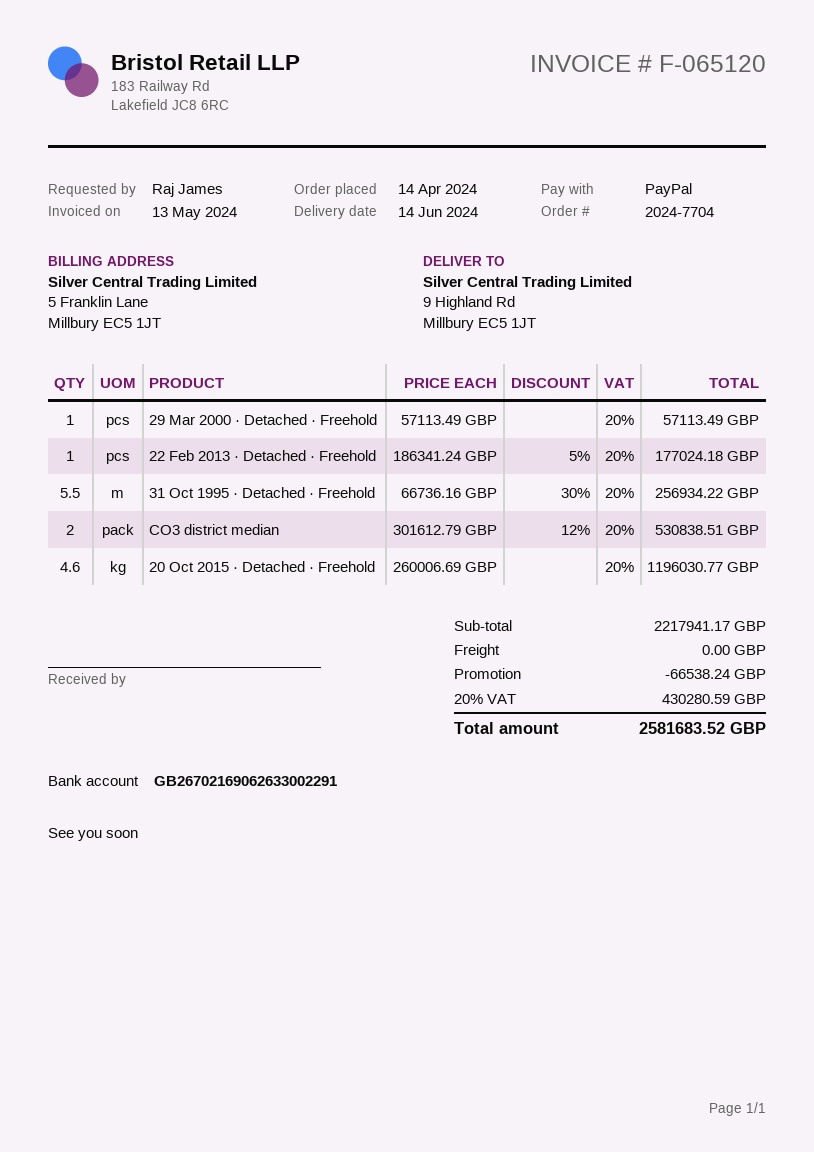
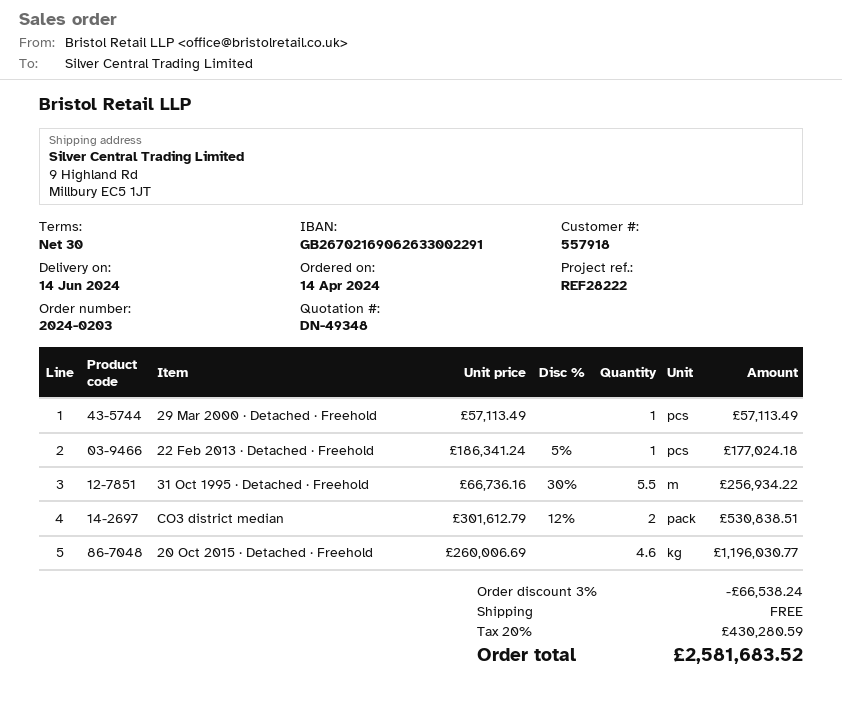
order number: 2024-7704 -> 2024-0203

